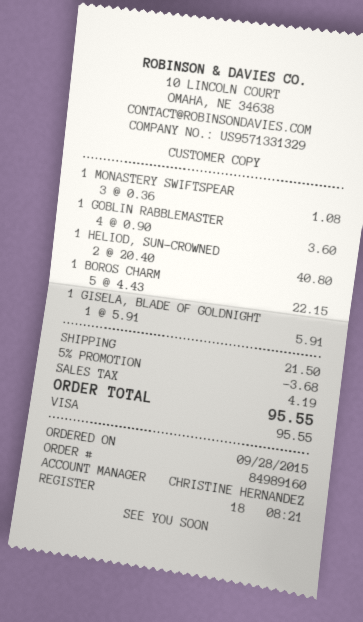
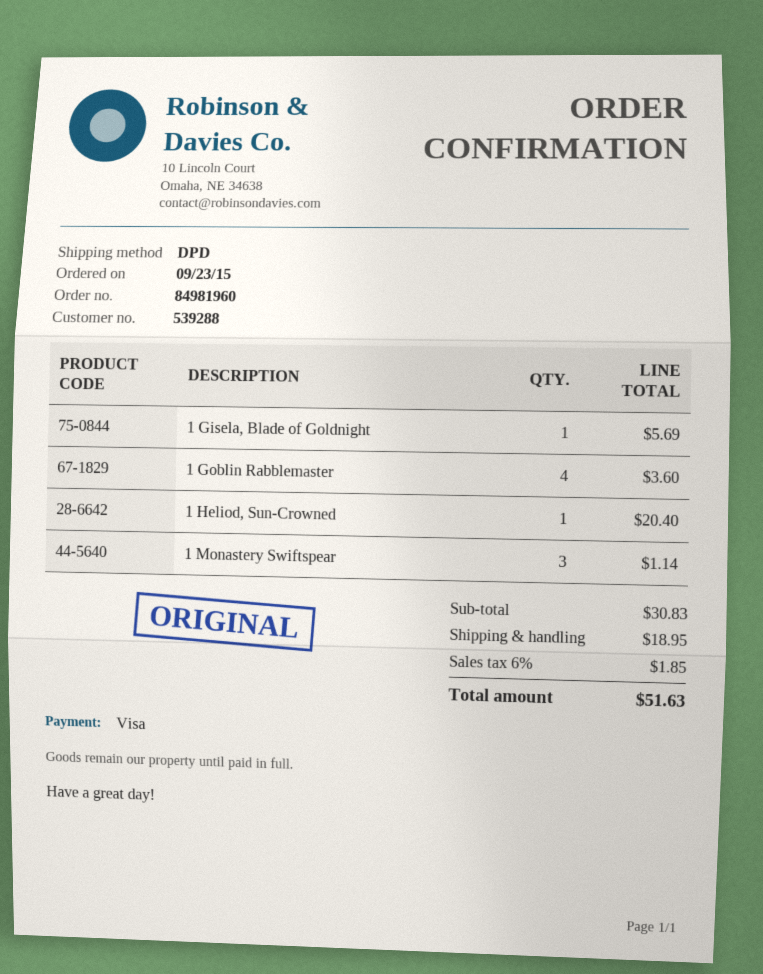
order number: 84989160 -> 84981960
order date: 2015-09-28 -> 2015-09-23
1 MONASTERY SWIFTSPEAR: 3 for 1.08 -> 3 for 1.14
1 HELIOD, SUN-CROWNED: 2 for 40.80 -> 1 for 20.40
1 BOROS CHARM: 5 for 22.15 -> none
1 GISELA, BLADE OF GOLDNIGHT: 1 for 5.91 -> 1 for 5.69
discount: 5% = 3.68 -> none
shipping: 21.50 -> 18.95
tax: 4.19 -> 1.85
total: 95.55 -> 51.63

